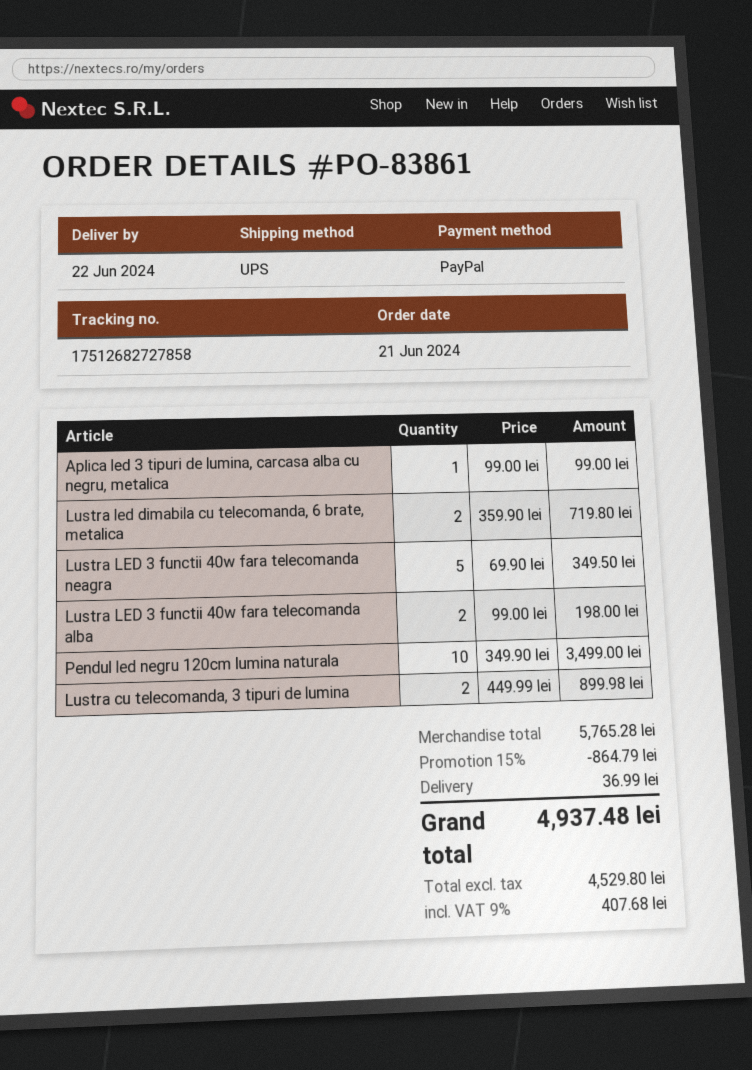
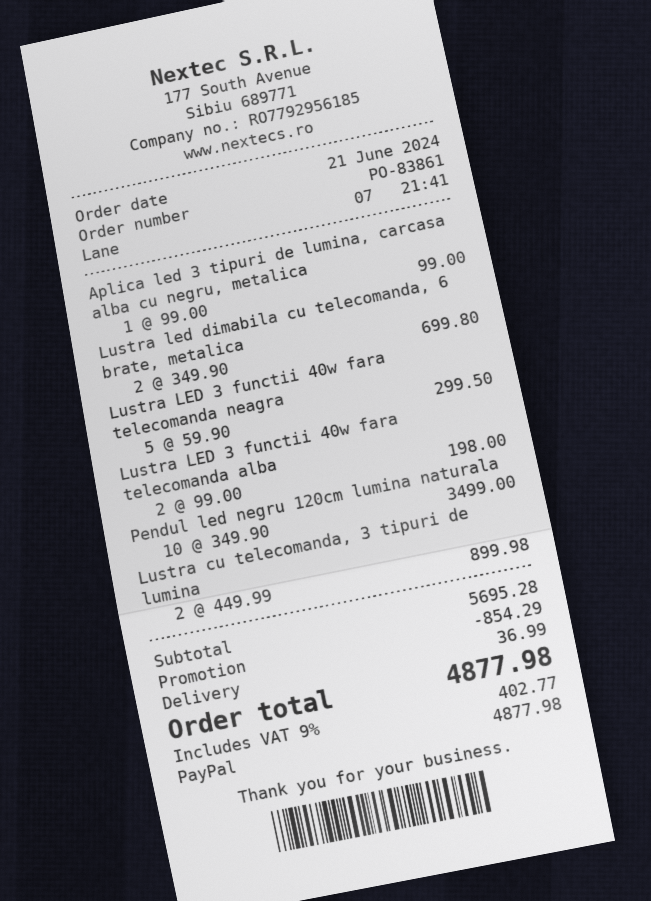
Lustra led dimabila cu telecomanda, 6 brate, metalica: 2 x 359.90 = 719.80 -> 2 x 349.90 = 699.80
Lustra LED 3 functii 40w fara telecomanda neagra: 5 x 69.90 = 349.50 -> 5 x 59.90 = 299.50
subtotal: 5765.28 -> 5695.28
discount: 864.79 -> 854.29
tax: 9% = 407.68 -> 9% = 402.77
total: 4937.48 -> 4877.98

